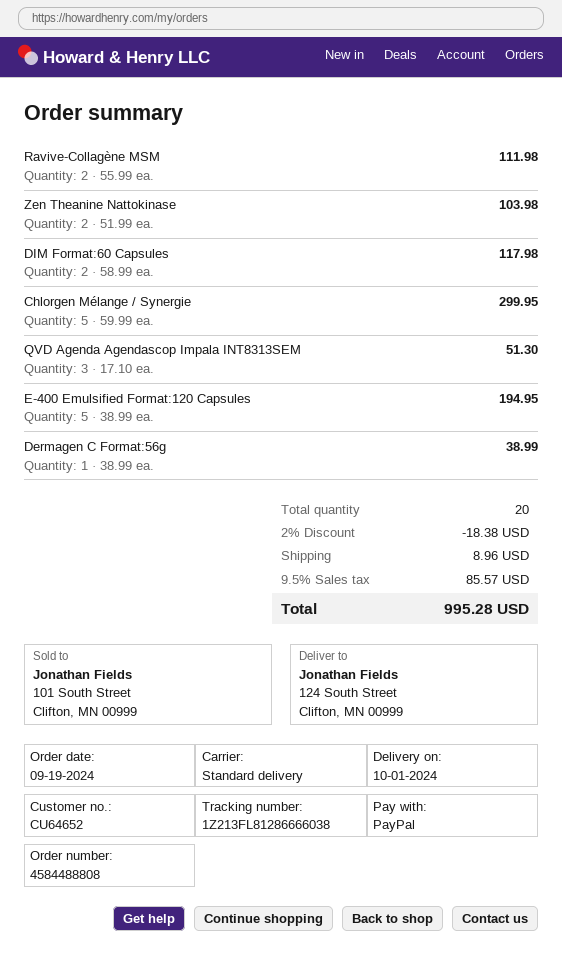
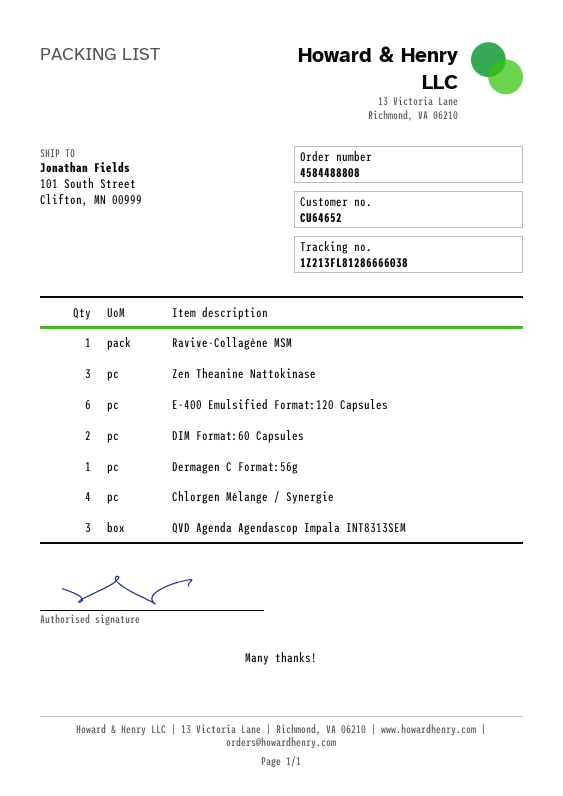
ship to: 124 South Street, Clifton, MN 00999 -> 101 South Street, Clifton, MN 00999
Ravive-Collagène MSM: 2 -> 1
Zen Theanine Nattokinase: 2 -> 3
Chlorgen Mélange / Synergie: 5 -> 4
E-400 Emulsified Format:120 Capsules: 5 -> 6

